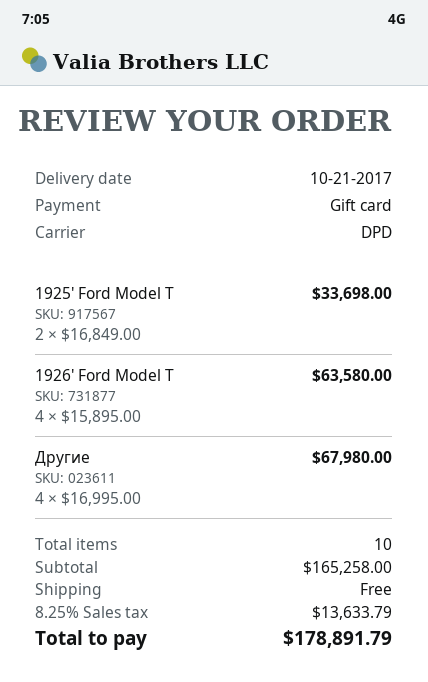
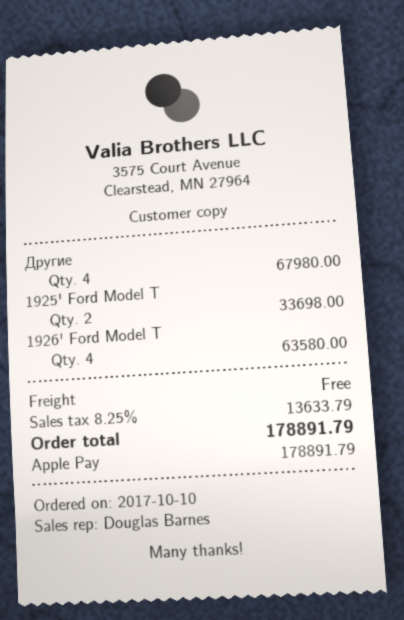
payment method: gift card -> Apple Pay

